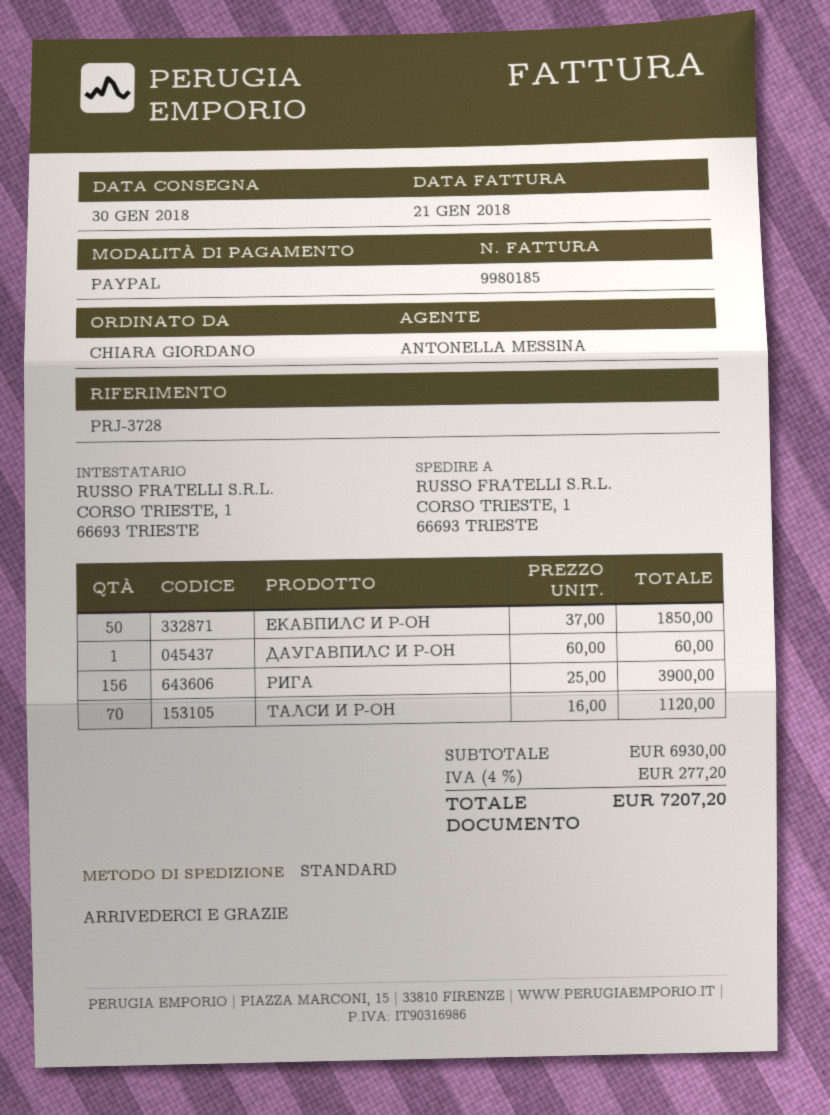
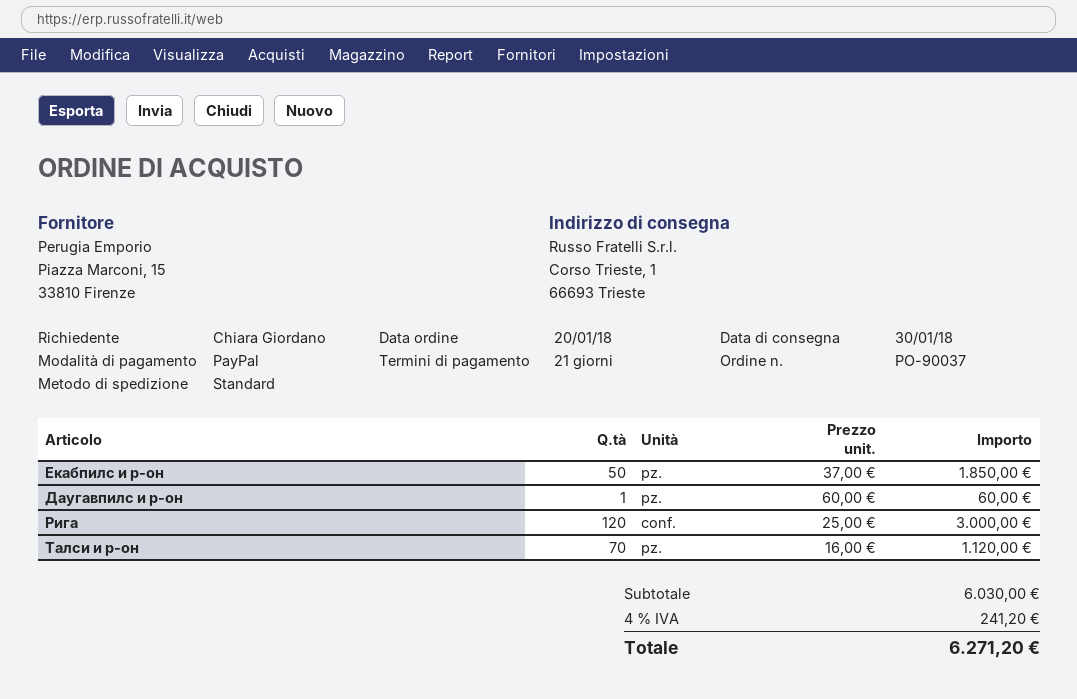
РИГА: 156 x 25.00 = 3900.00 -> 120 x 25.00 = 3000.00
subtotal: 6930.00 -> 6030.00
tax: 4% = 277.20 -> 4% = 241.20
total: 7207.20 -> 6271.20

